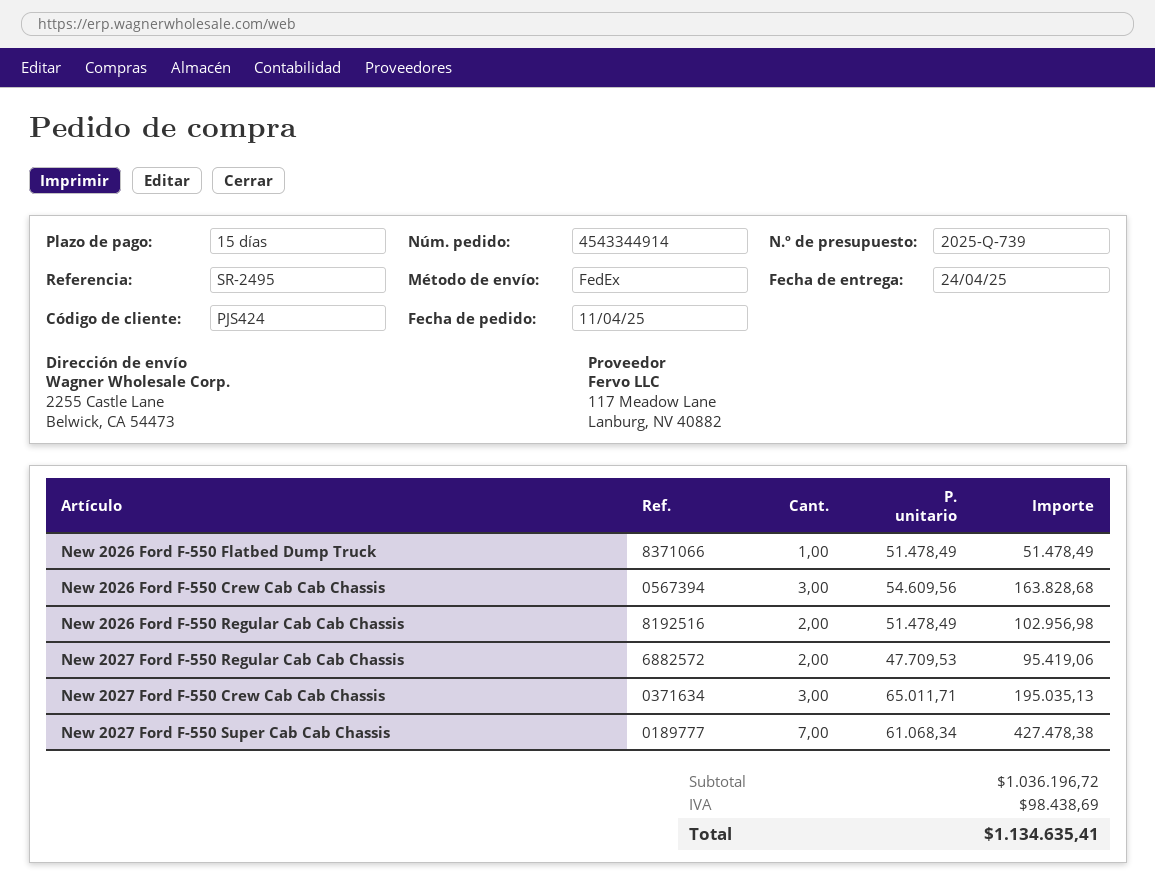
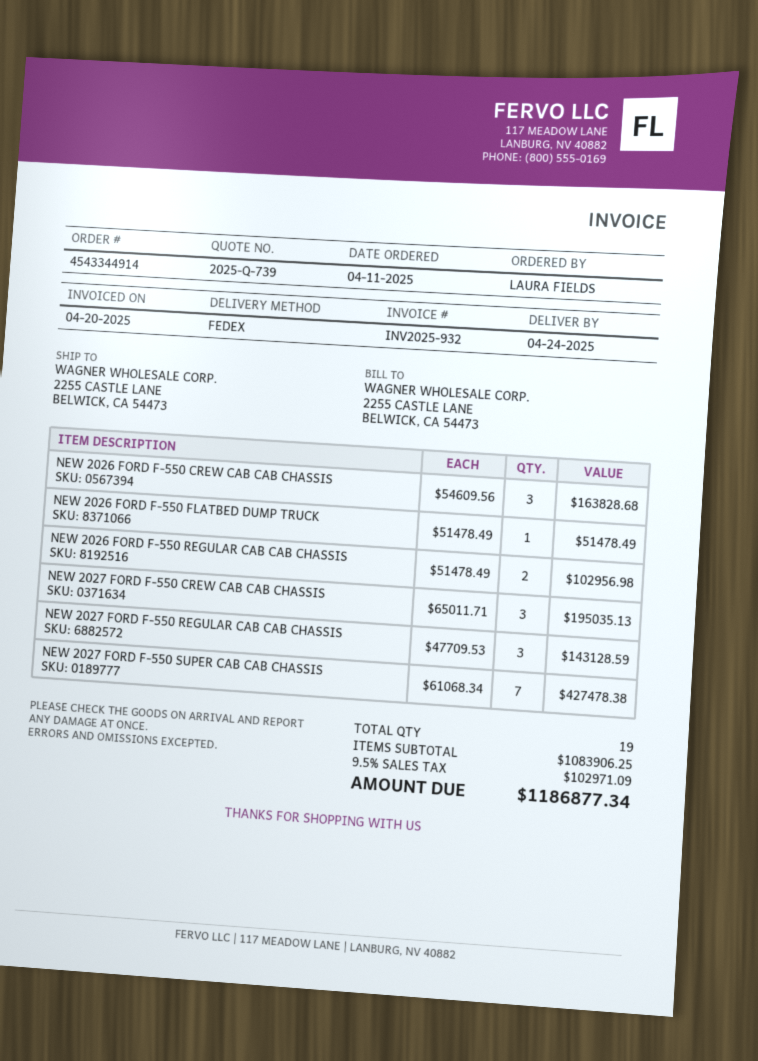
New 2027 Ford F-550 Regular Cab Cab Chassis: 2 x 47709.53 = 95419.06 -> 3 x 47709.53 = 143128.59
subtotal: 1036196.72 -> 1083906.25
tax: 98438.69 -> 102971.09
total: 1134635.41 -> 1186877.34

